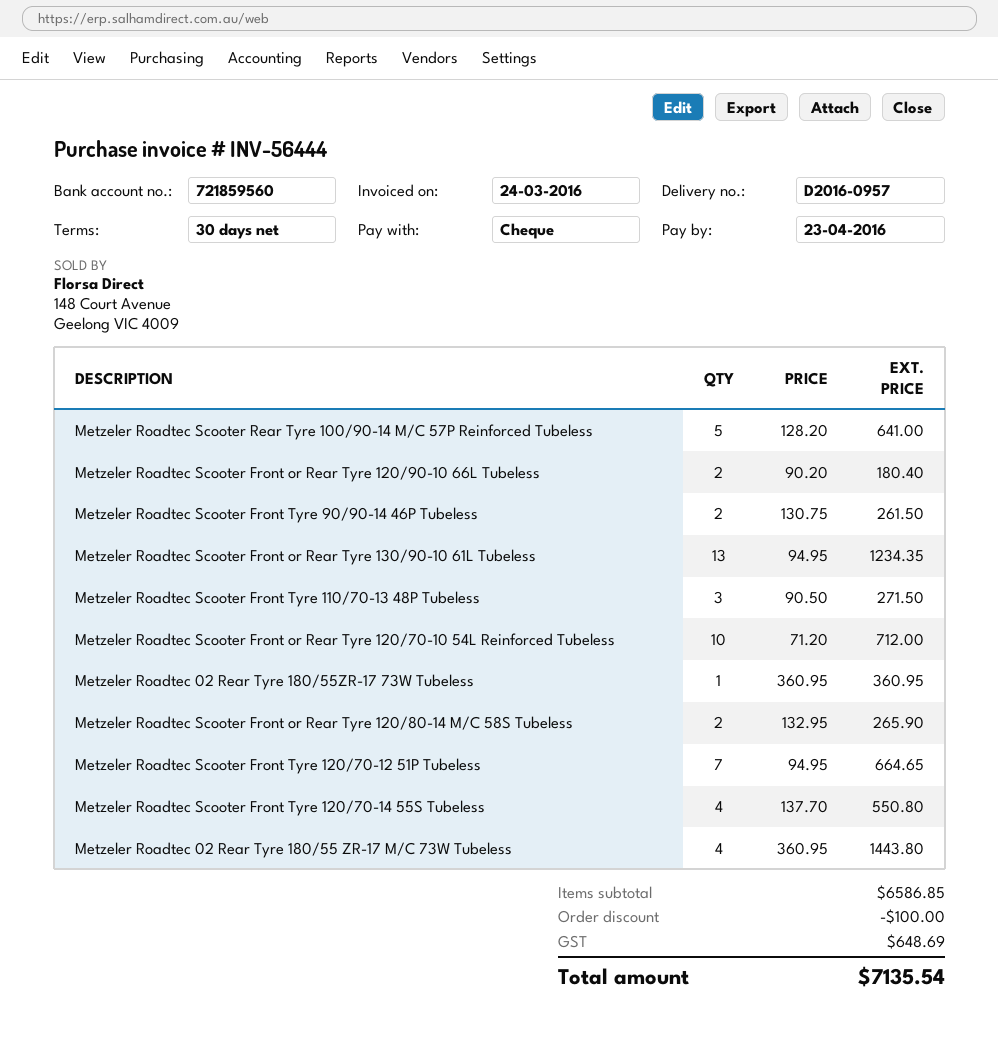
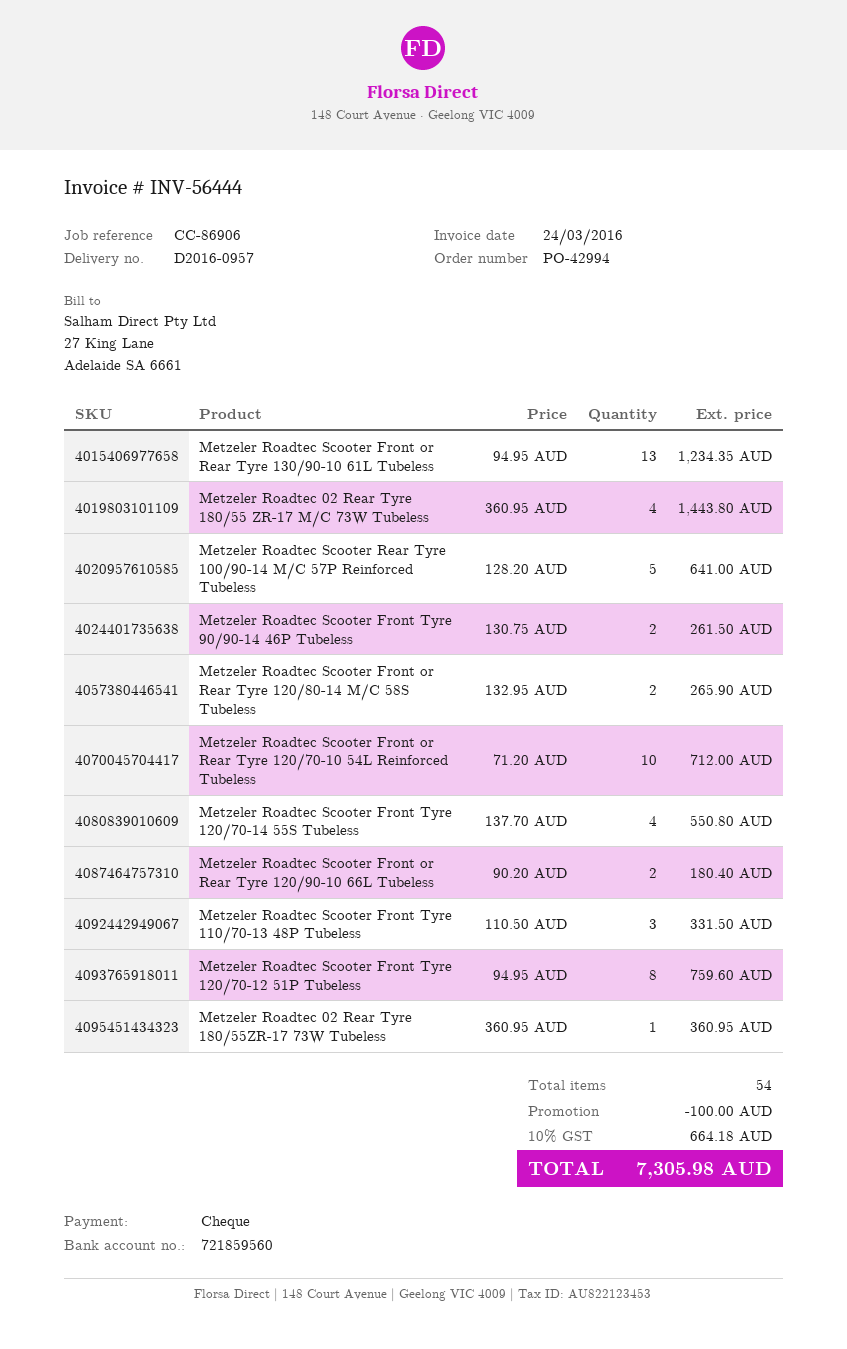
Metzeler Roadtec Scooter Front Tyre 110/70-13 48P Tubeless: 3 x 90.50 = 271.50 -> 3 x 110.50 = 331.50
Metzeler Roadtec Scooter Front Tyre 120/70-12 51P Tubeless: 7 x 94.95 = 664.65 -> 8 x 94.95 = 759.60
tax: 648.69 -> 664.18
total: 7135.54 -> 7305.98

